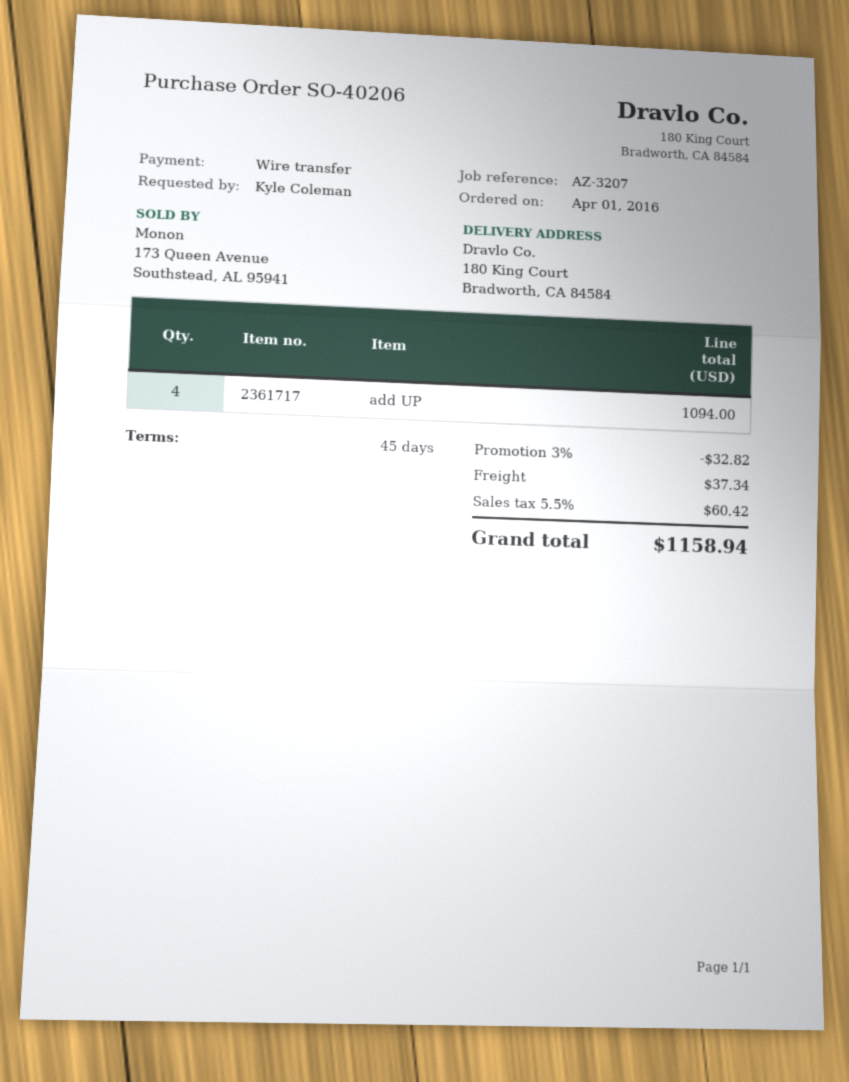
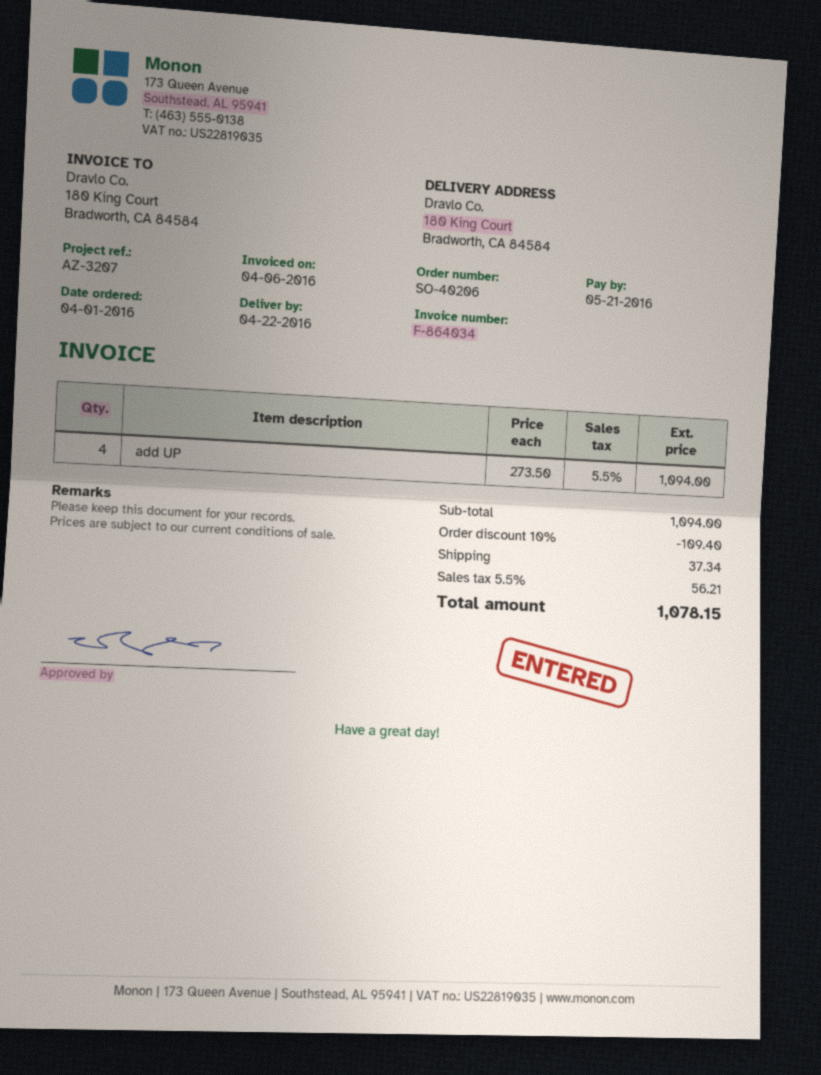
discount: 3% = 32.82 -> 10% = 109.40
tax: 5.5% = 60.42 -> 5.5% = 56.21
total: 1158.94 -> 1078.15

